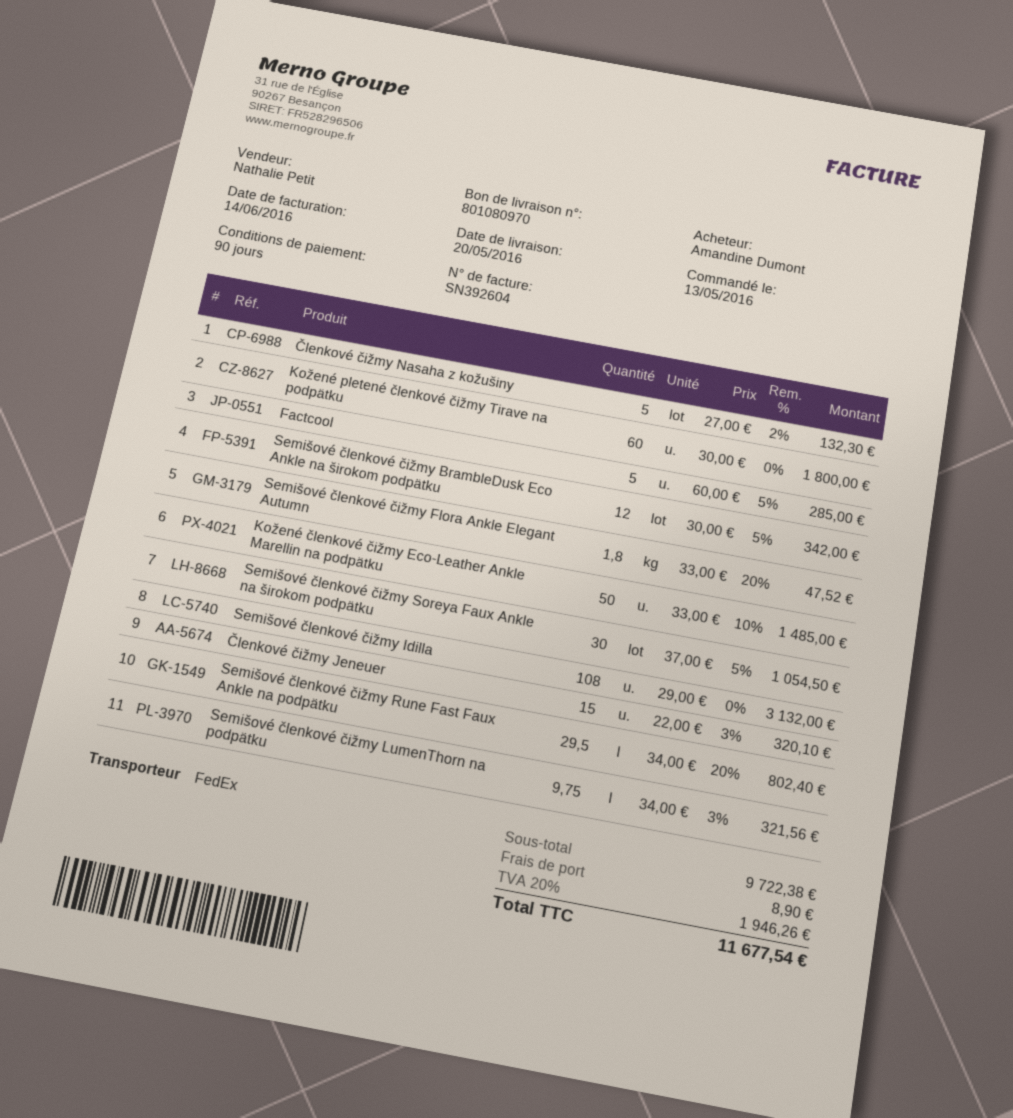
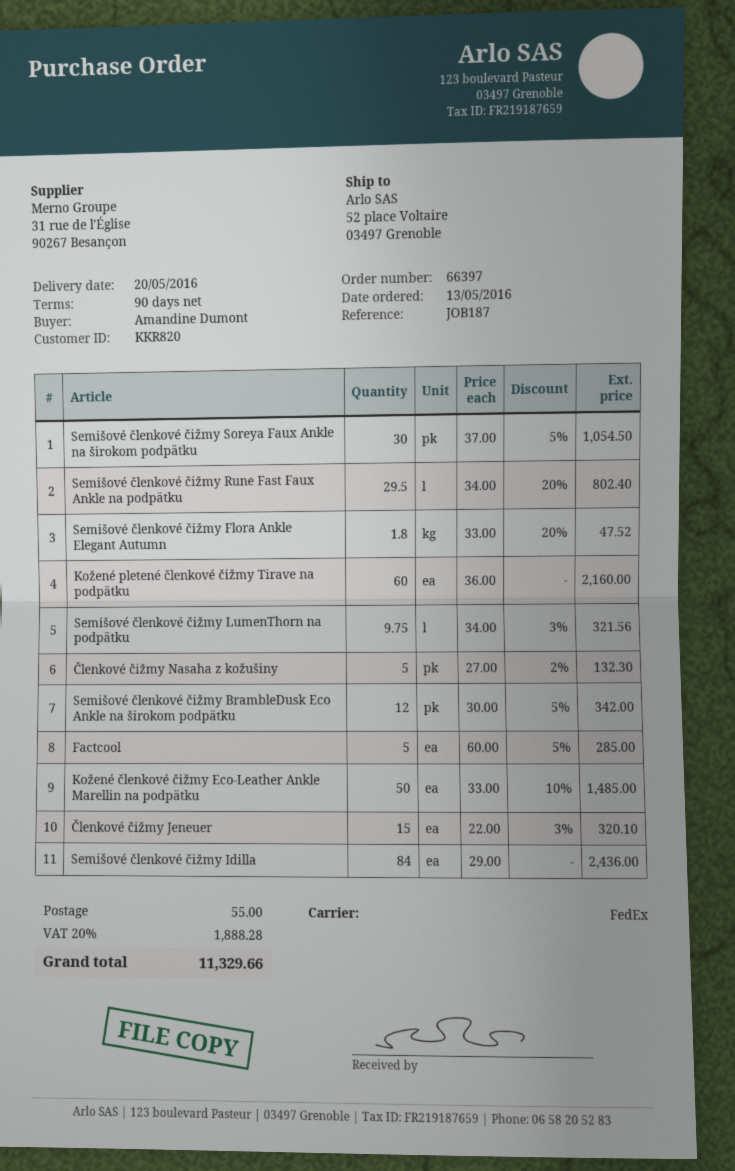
Kožené pletené členkové čižmy Tirave na podpätku: 60 x 30.00 = 1800.00 -> 60 x 36.00 = 2160.00
Semišové členkové čižmy Idilla: 108 x 29.00 = 3132.00 -> 84 x 29.00 = 2436.00
shipping: 8.90 -> 55.00
tax: 20% = 1946.26 -> 20% = 1888.28
total: 11677.54 -> 11329.66

